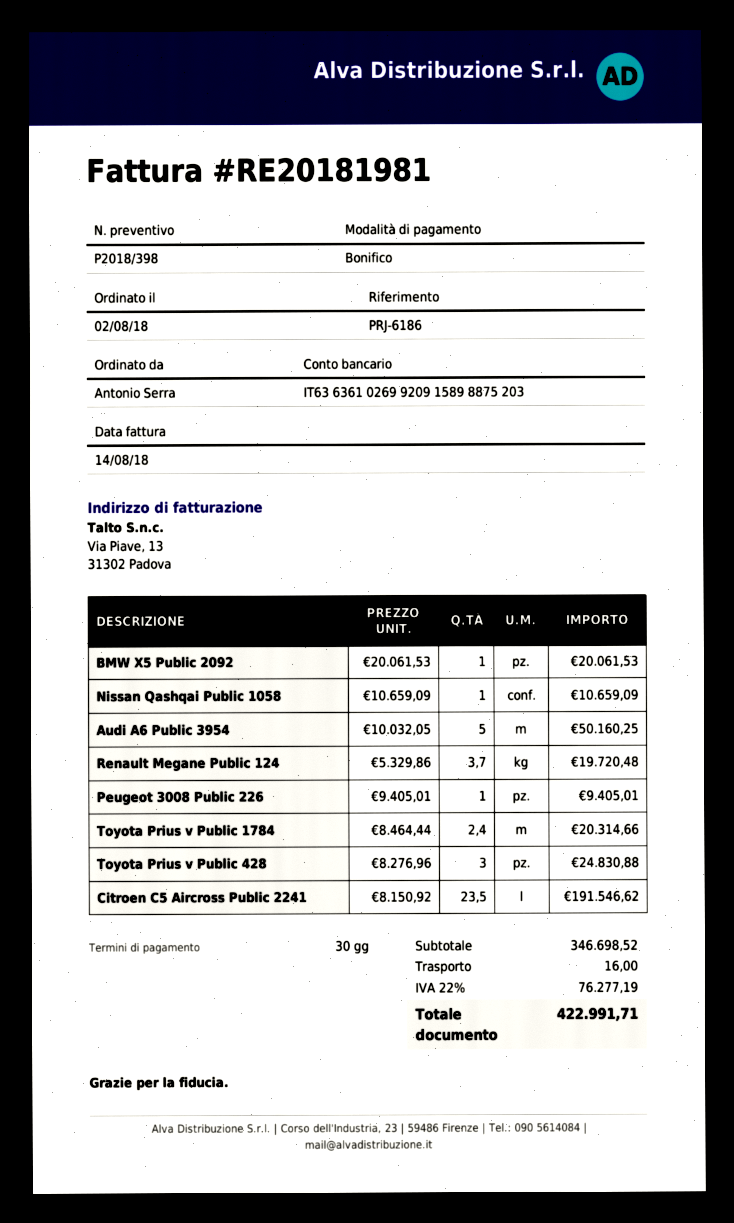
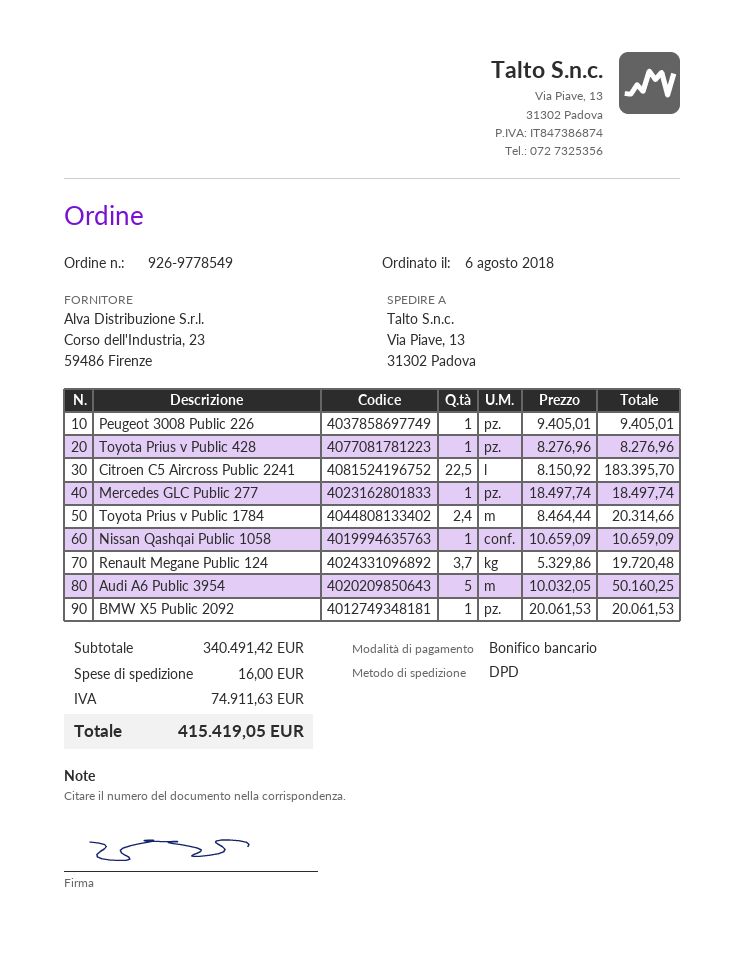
order date: 2018-08-02 -> 2018-08-06
Toyota Prius v Public 428: 3 x 8276.96 = 24830.88 -> 1 x 8276.96 = 8276.96
Citroen C5 Aircross Public 2241: 23.5 x 8150.92 = 191546.62 -> 22.5 x 8150.92 = 183395.70
Mercedes GLC Public 277: none -> 1 x 18497.74 = 18497.74
subtotal: 346698.52 -> 340491.42
tax: 76277.19 -> 74911.63
total: 422991.71 -> 415419.05

